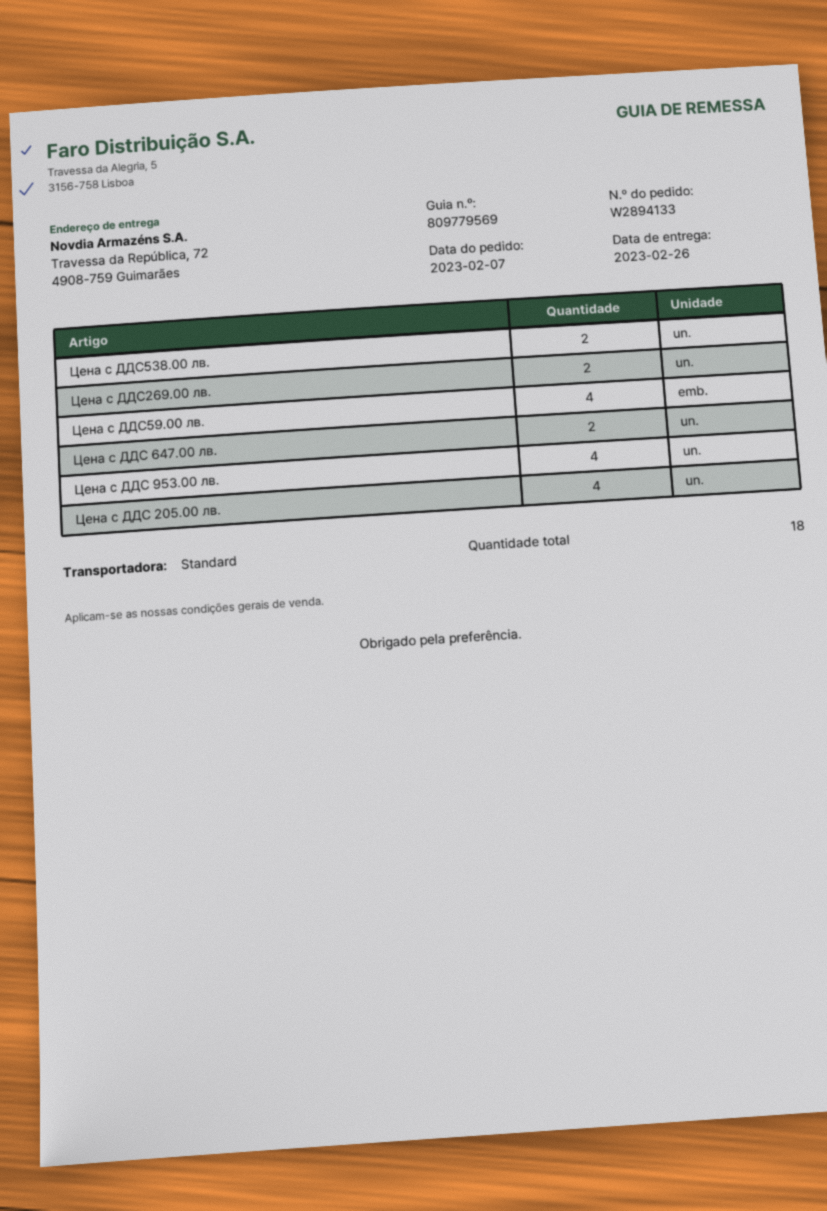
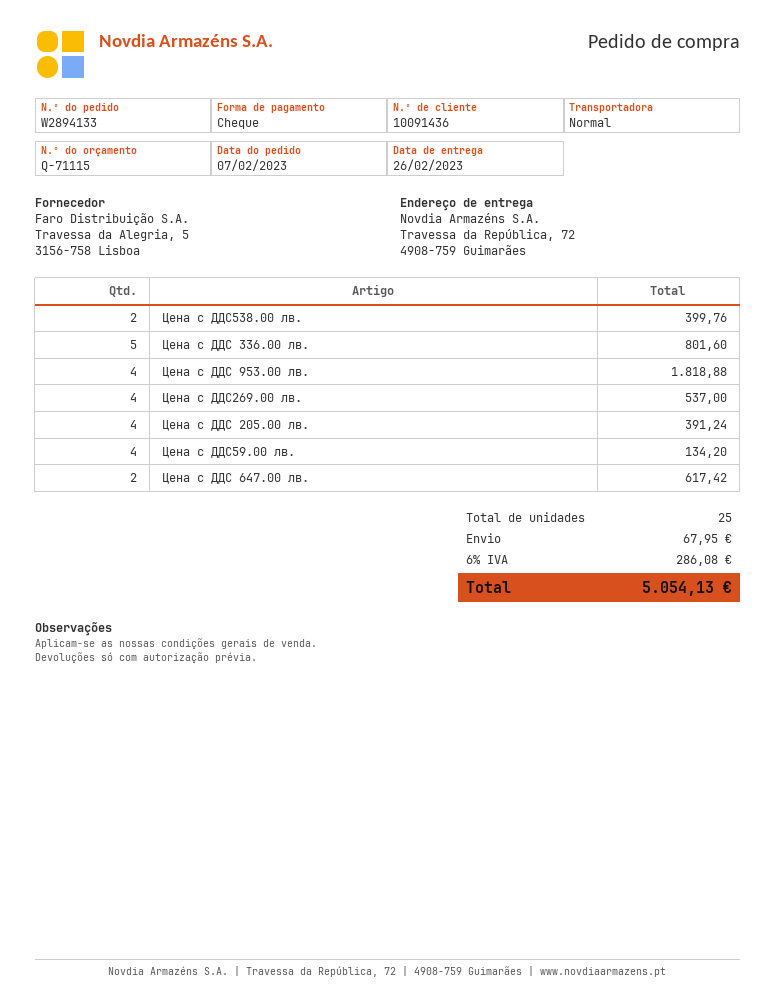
Цена с ДДС269.00 лв.: 2 -> 4
Цена с ДДС 336.00 лв.: none -> 5
total quantity: 18 -> 25

